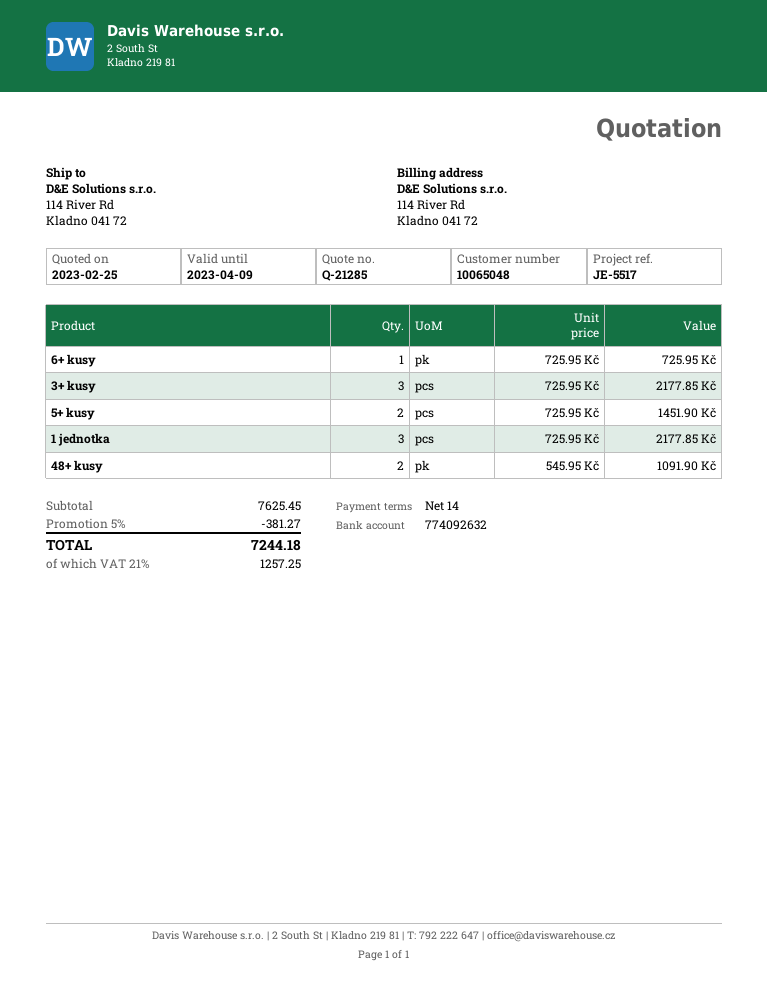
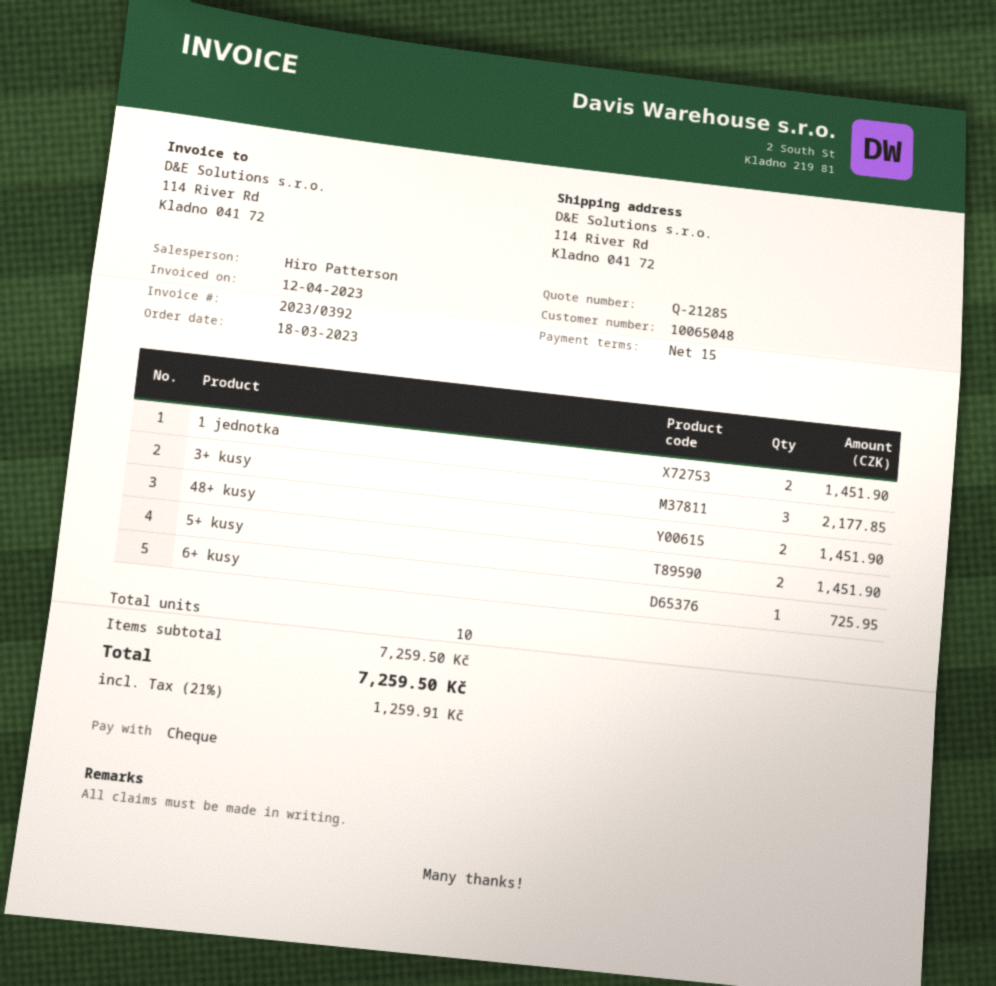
payment terms: 14 days -> 15 days
1 jednotka: 3 for 2177.85 -> 2 for 1451.90
48+ kusy: 2 for 1091.90 -> 2 for 1451.90
subtotal: 7625.45 -> 7259.50
discount: 5% = 381.27 -> none
tax: 21% = 1257.25 -> 21% = 1259.91
total: 7244.18 -> 7259.50

